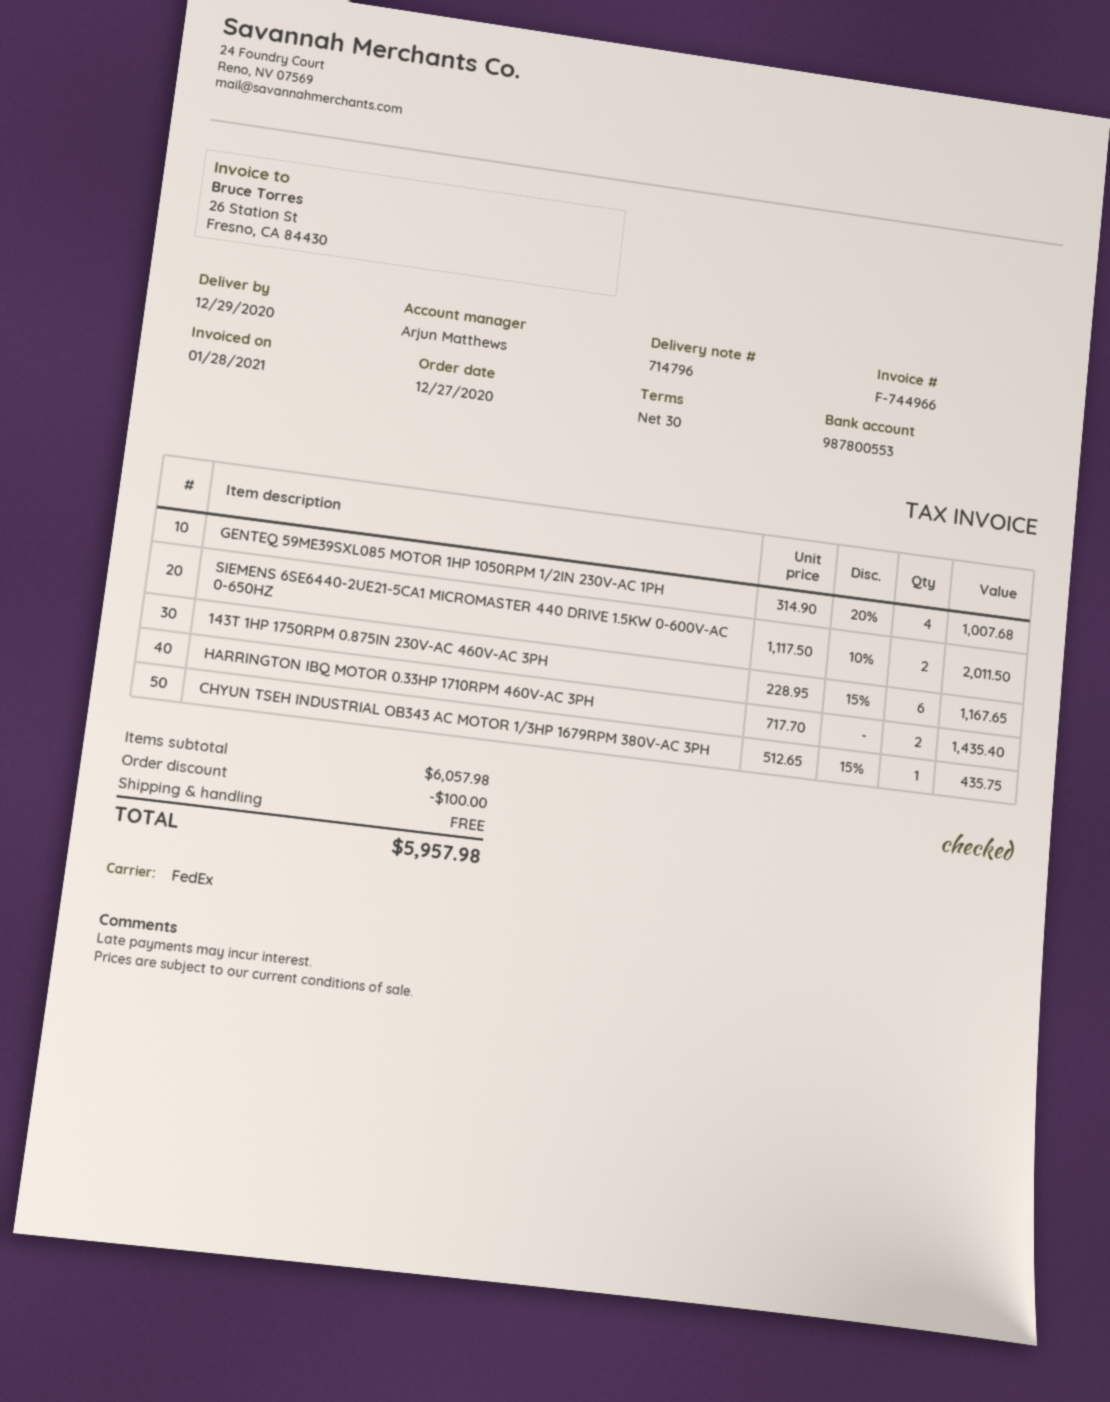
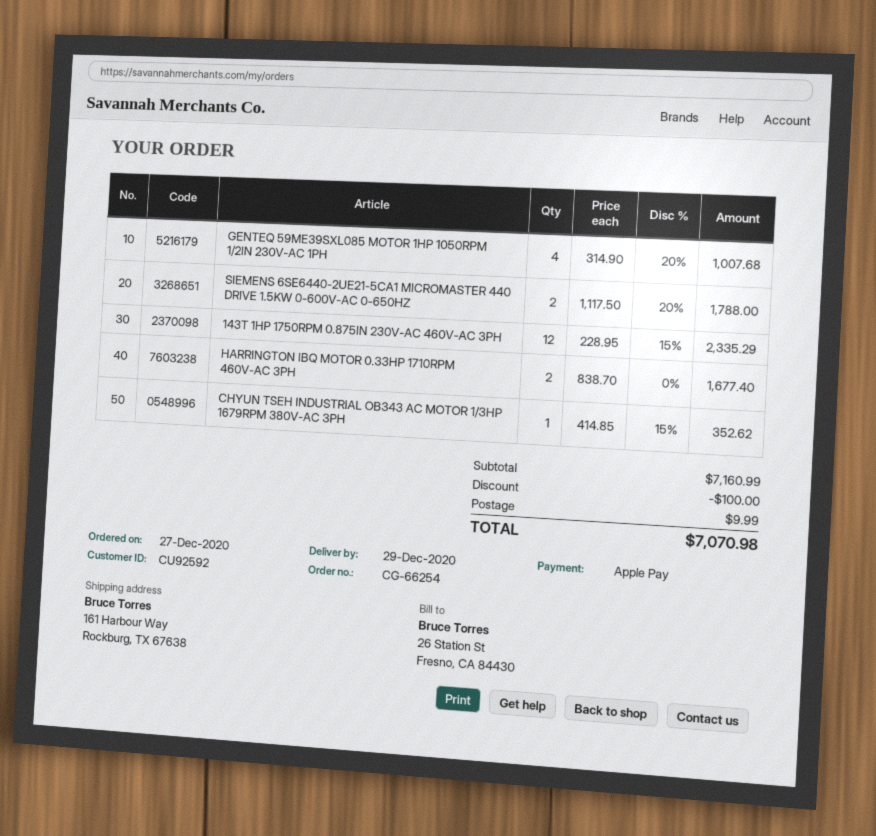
SIEMENS 6SE6440-2UE21-5CA1 MICROMASTER 440 DRIVE 1.5KW 0-600V-AC 0-650HZ: 2 x 1117.50 - 10% = 2011.50 -> 2 x 1117.50 - 20% = 1788.00
143T 1HP 1750RPM 0.875IN 230V-AC 460V-AC 3PH: 6 x 228.95 - 15% = 1167.65 -> 12 x 228.95 - 15% = 2335.29
HARRINGTON IBQ MOTOR 0.33HP 1710RPM 460V-AC 3PH: 2 x 717.70 = 1435.40 -> 2 x 838.70 = 1677.40
CHYUN TSEH INDUSTRIAL OB343 AC MOTOR 1/3HP 1679RPM 380V-AC 3PH: 1 x 512.65 - 15% = 435.75 -> 1 x 414.85 - 15% = 352.62
subtotal: 6057.98 -> 7160.99
shipping: 0.00 -> 9.99
total: 5957.98 -> 7070.98

